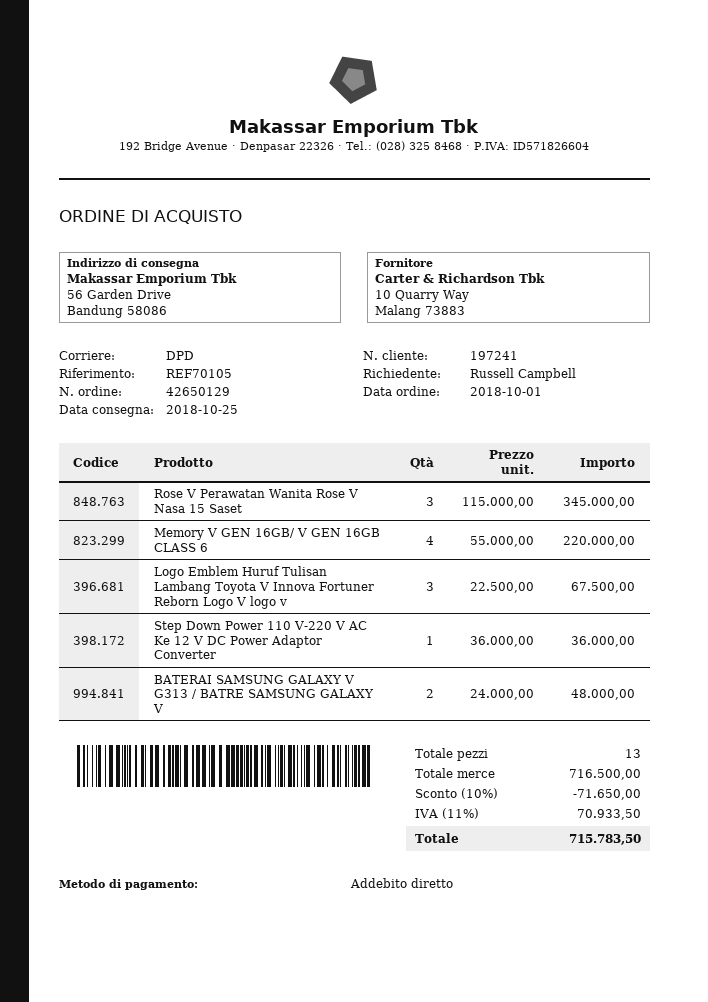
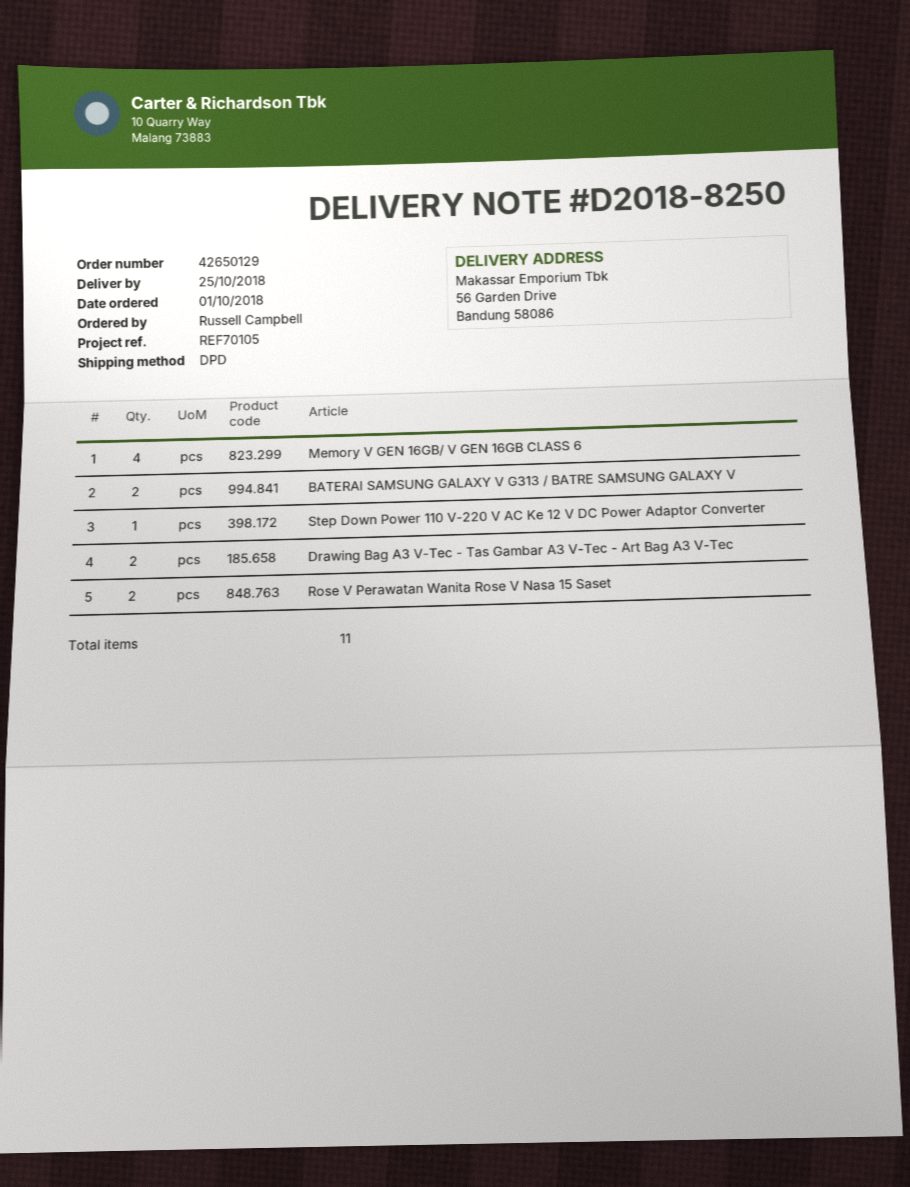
Rose V Perawatan Wanita Rose V Nasa 15 Saset: 3 -> 2
Logo Emblem Huruf Tulisan Lambang Toyota V Innova Fortuner Reborn Logo V logo v: 3 -> none
Drawing Bag A3 V-Tec - Tas Gambar A3 V-Tec - Art Bag A3 V-Tec: none -> 2
total quantity: 13 -> 11

